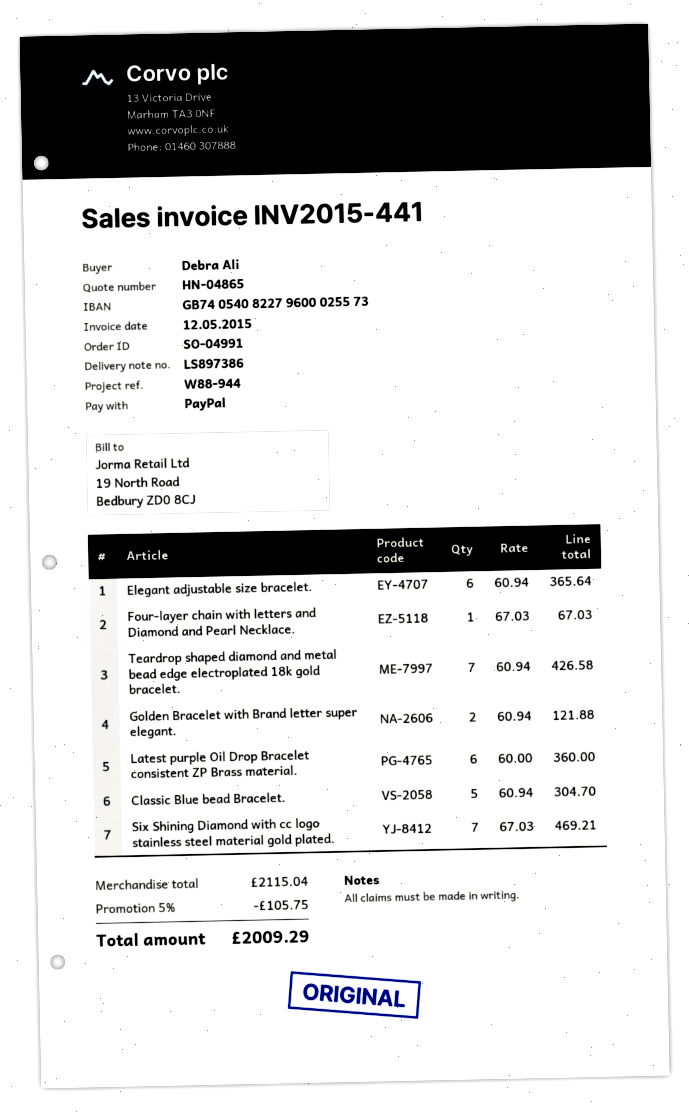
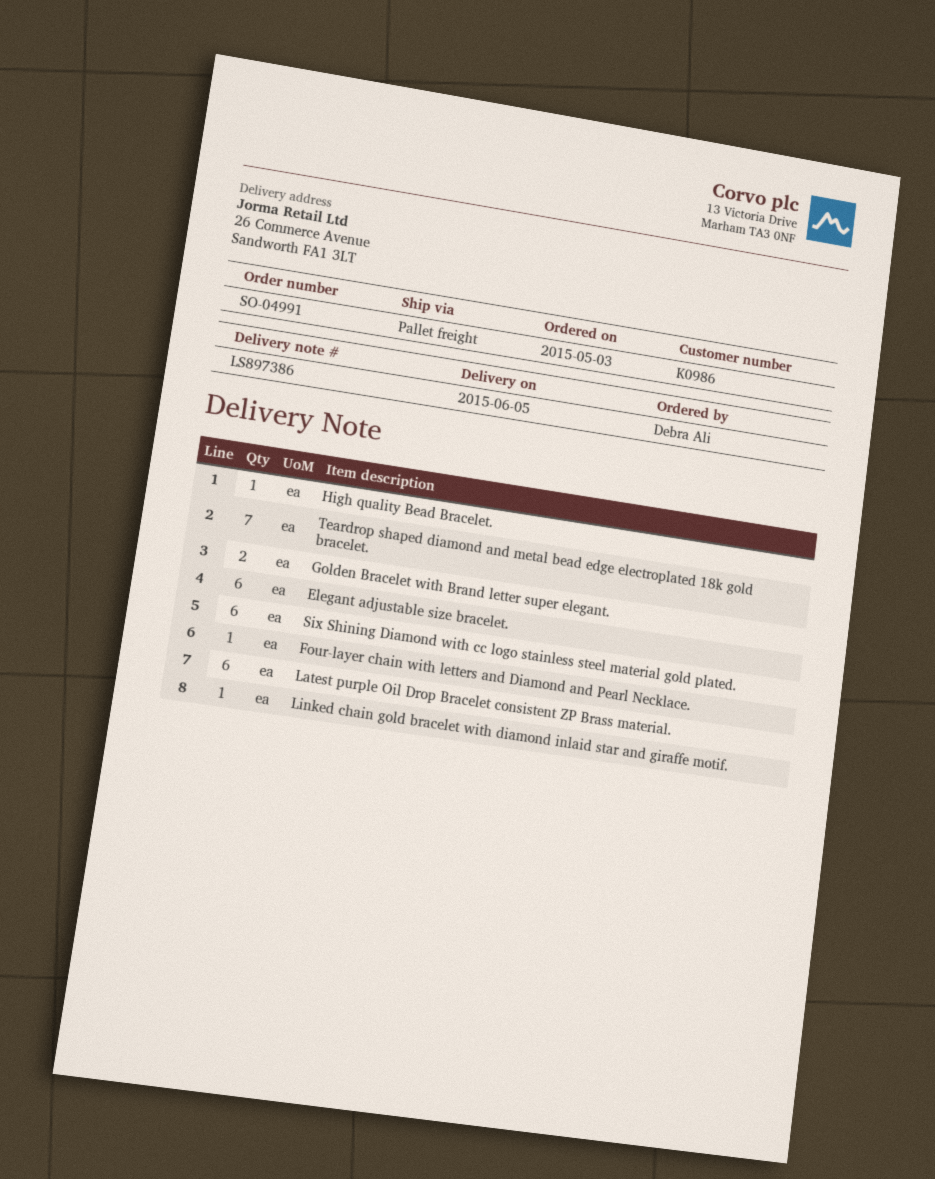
Classic Blue bead Bracelet.: 5 -> none
Six Shining Diamond with cc logo stainless steel material gold plated.: 7 -> 6
High quality Bead Bracelet.: none -> 1
Linked chain gold bracelet with diamond inlaid star and giraffe motif.: none -> 1

